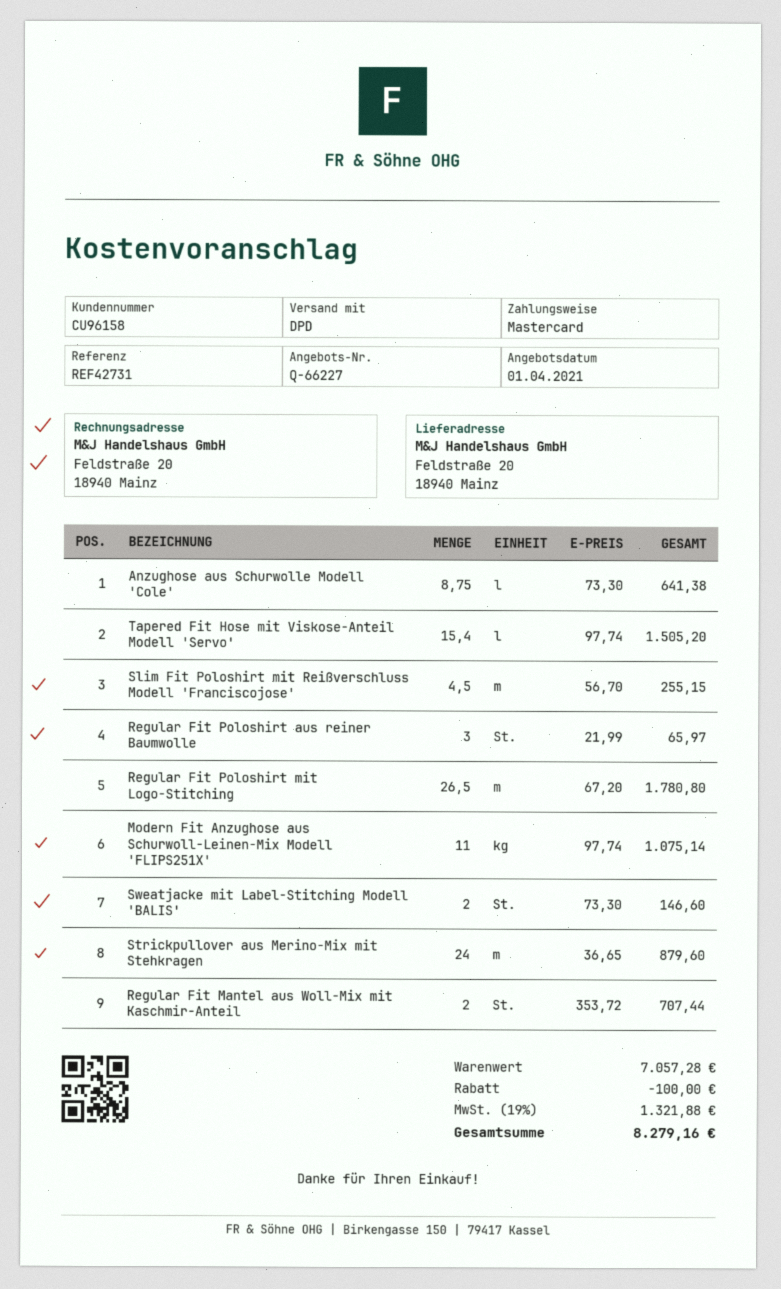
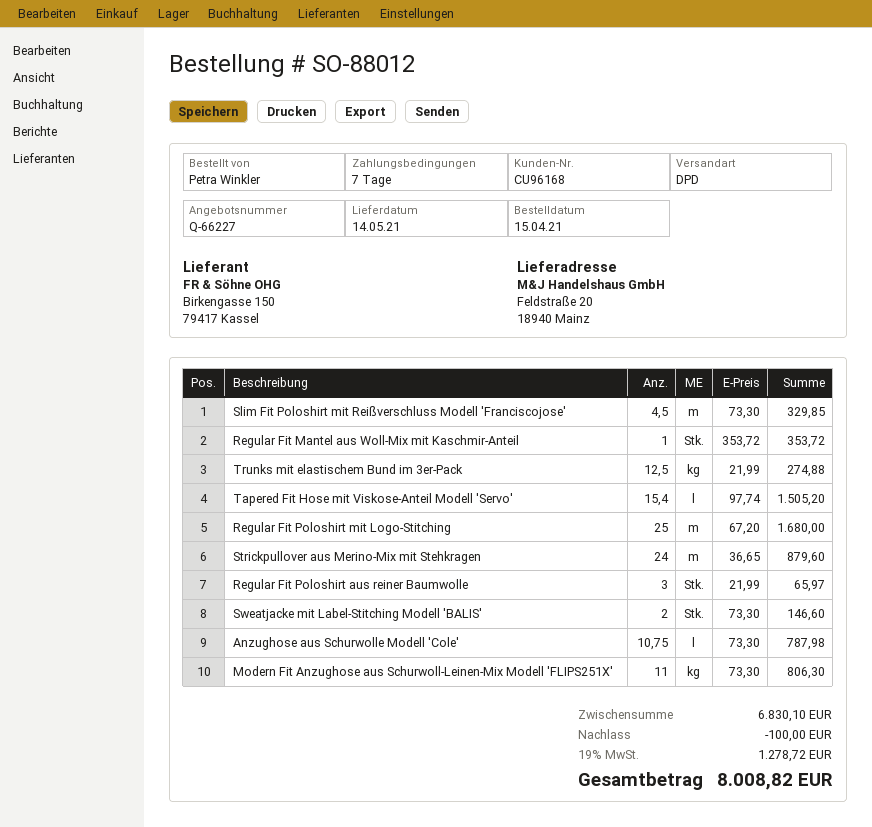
customer number: CU96158 -> CU96168
Anzughose aus Schurwolle Modell 'Cole': 8.75 x 73.30 = 641.38 -> 10.75 x 73.30 = 787.98
Slim Fit Poloshirt mit Reißverschluss Modell 'Franciscojose': 4.5 x 56.70 = 255.15 -> 4.5 x 73.30 = 329.85
Regular Fit Poloshirt mit Logo-Stitching: 26.5 x 67.20 = 1780.80 -> 25 x 67.20 = 1680.00
Modern Fit Anzughose aus Schurwoll-Leinen-Mix Modell 'FLIPS251X': 11 x 97.74 = 1075.14 -> 11 x 73.30 = 806.30
Regular Fit Mantel aus Woll-Mix mit Kaschmir-Anteil: 2 x 353.72 = 707.44 -> 1 x 353.72 = 353.72
Trunks mit elastischem Bund im 3er-Pack: none -> 12.5 x 21.99 = 274.88
subtotal: 7057.28 -> 6830.10
tax: 19% = 1321.88 -> 19% = 1278.72
total: 8279.16 -> 8008.82

